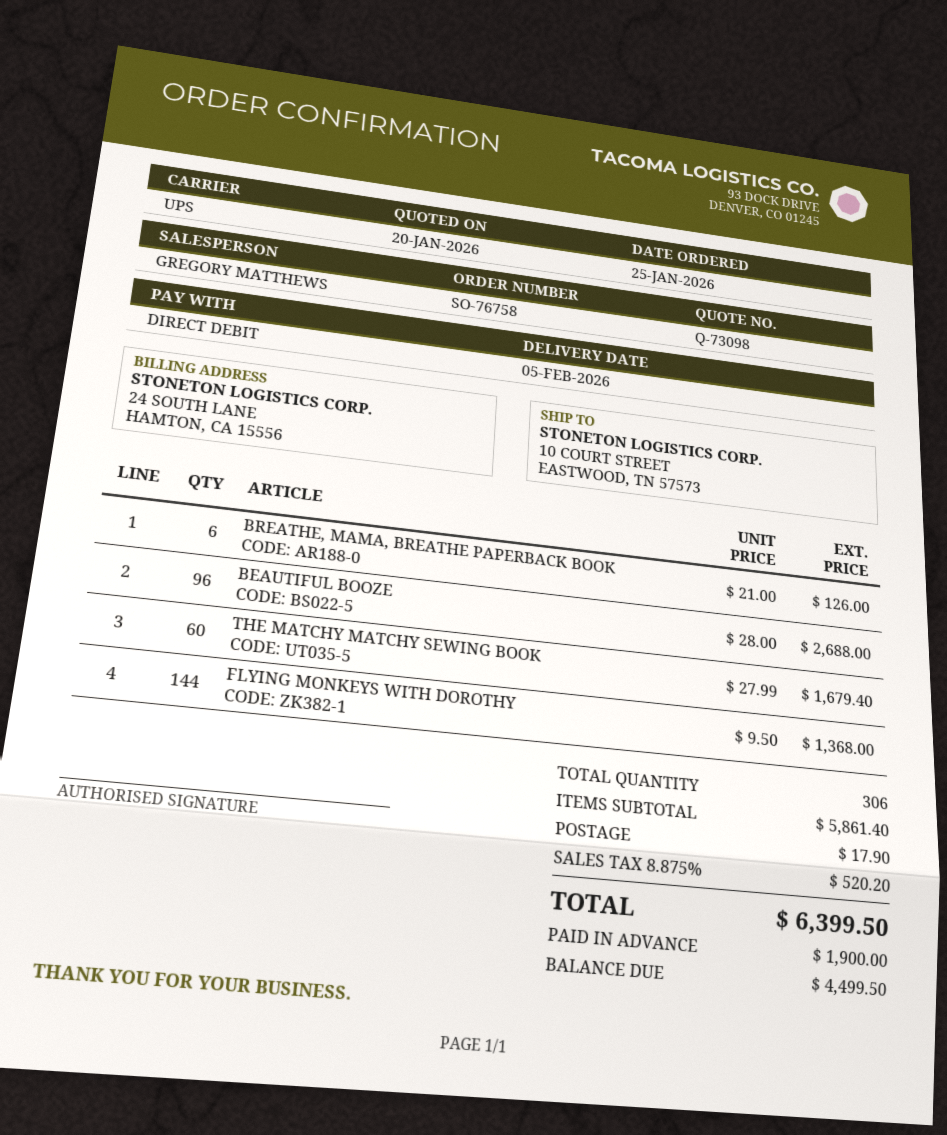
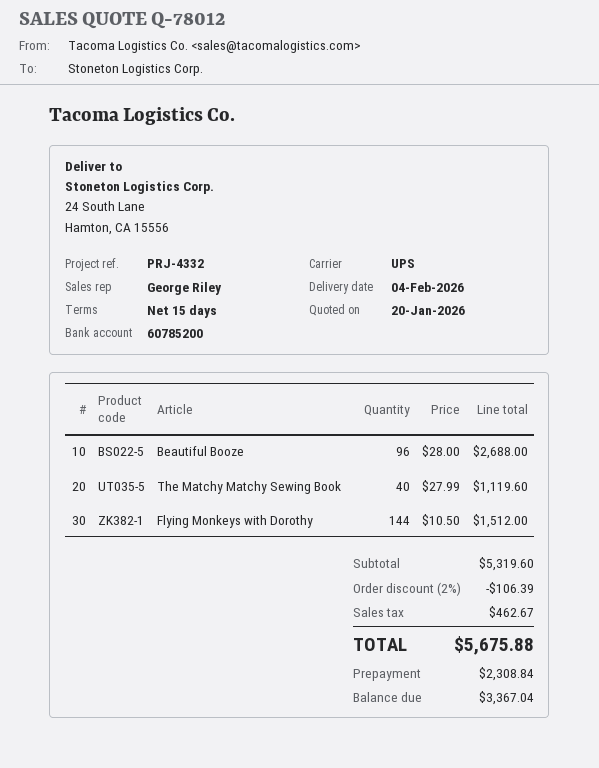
quote number: Q-73098 -> Q-78012
delivery date: 2026-02-05 -> 2026-02-04
sales rep: GREGORY MATTHEWS -> George Riley
ship to: 10 COURT STREET, EASTWOOD, TN 57573 -> 24 South Lane, Hamton, CA 15556
BREATHE, MAMA, BREATHE PAPERBACK BOOK: 6 x 21.00 = 126.00 -> none
THE MATCHY MATCHY SEWING BOOK: 60 x 27.99 = 1679.40 -> 40 x 27.99 = 1119.60
FLYING MONKEYS WITH DOROTHY: 144 x 9.50 = 1368.00 -> 144 x 10.50 = 1512.00
subtotal: 5861.40 -> 5319.60
discount: none -> 2% = 106.39
shipping: 17.90 -> none
tax: 520.20 -> 462.67
total: 6399.50 -> 5675.88
deposit: 1900.00 -> 2308.84
balance: 4499.50 -> 3367.04

